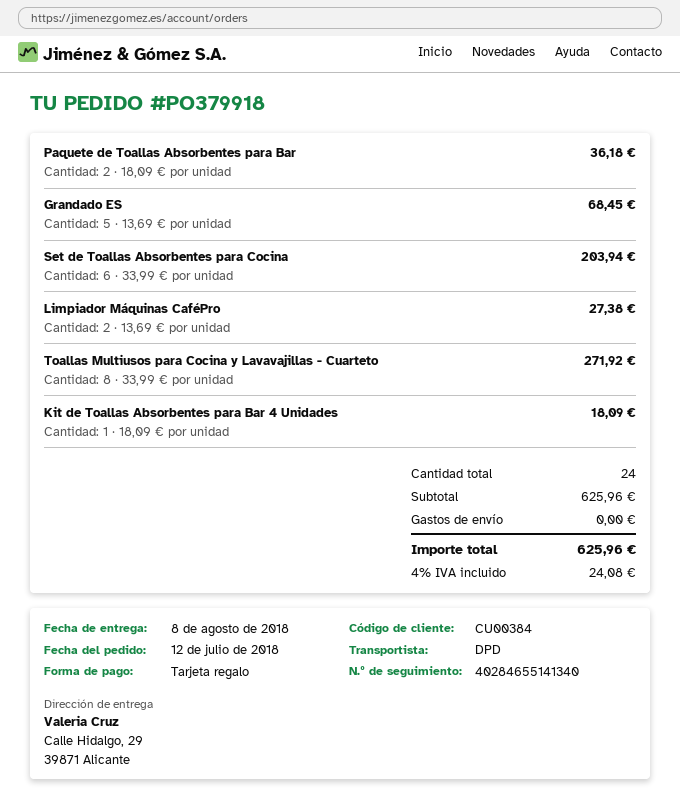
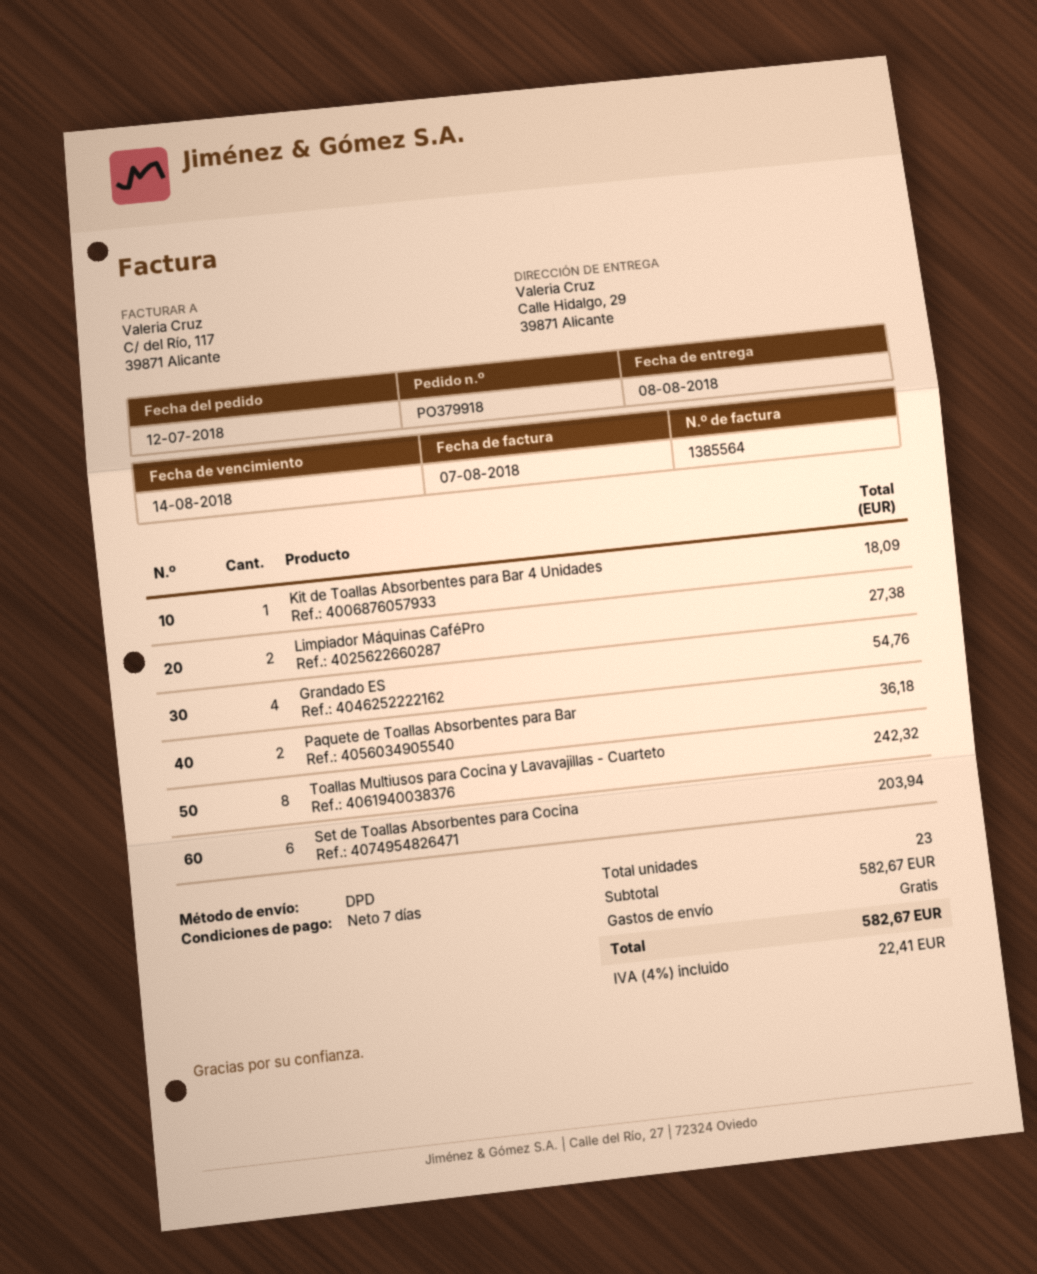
Grandado ES: 5 for 68.45 -> 4 for 54.76
Toallas Multiusos para Cocina y Lavavajillas - Cuarteto: 8 for 271.92 -> 8 for 242.32
total quantity: 24 -> 23
subtotal: 625.96 -> 582.67
tax: 4% = 24.08 -> 4% = 22.41
total: 625.96 -> 582.67

